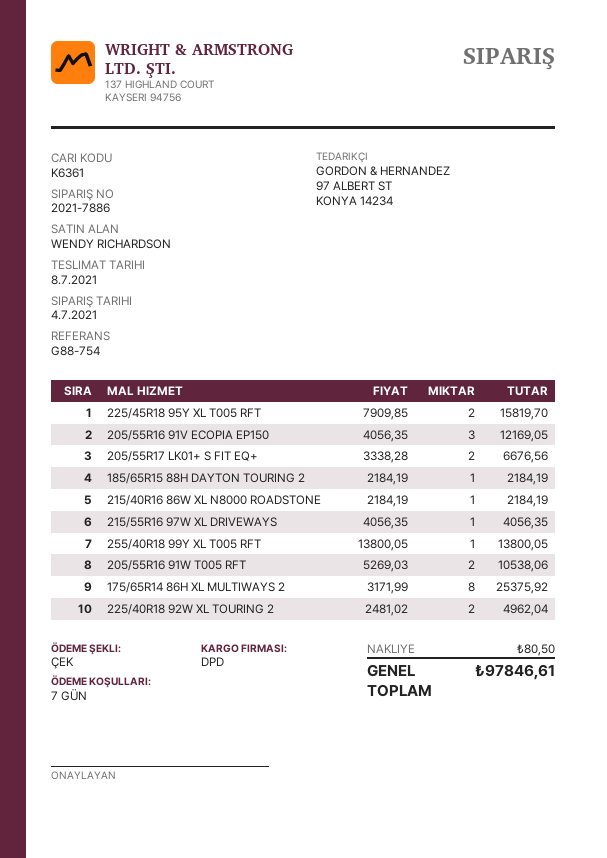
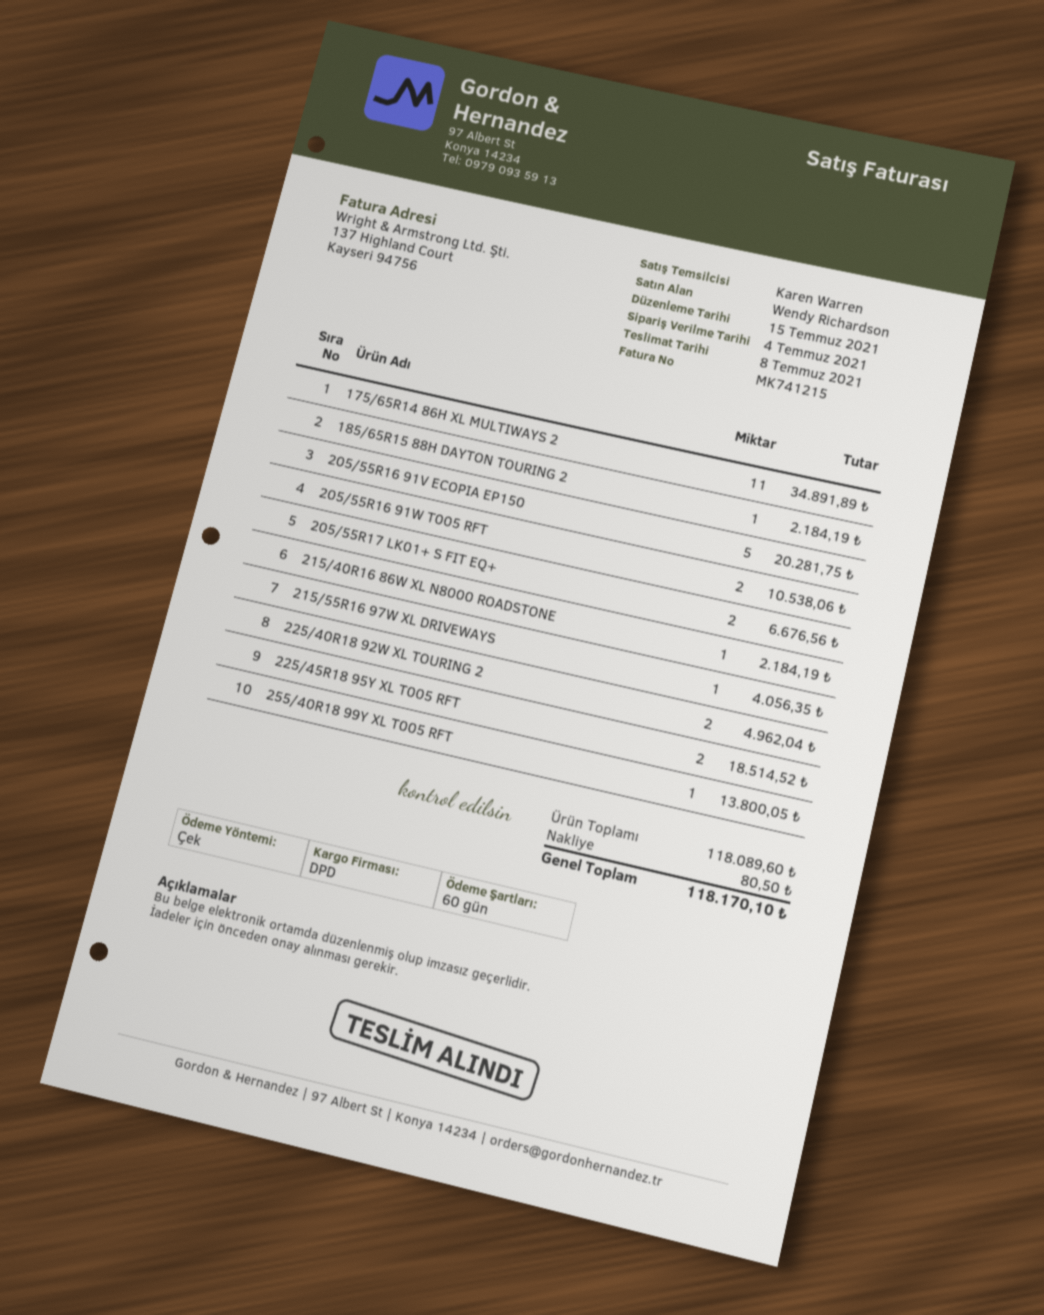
payment terms: 7 days -> 60 days
225/45R18 95Y XL T005 RFT: 2 for 15819.70 -> 2 for 18514.52
205/55R16 91V ECOPIA EP150: 3 for 12169.05 -> 5 for 20281.75
175/65R14 86H XL MULTIWAYS 2: 8 for 25375.92 -> 11 for 34891.89
total: 97846.61 -> 118170.10

